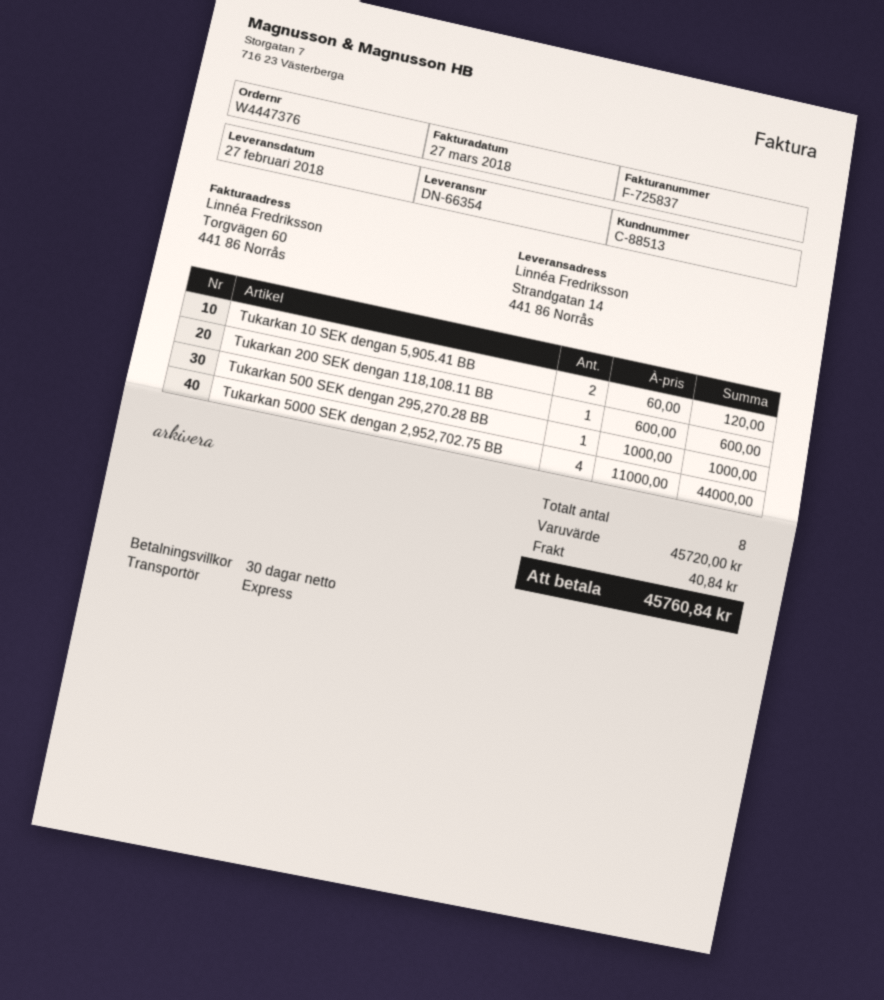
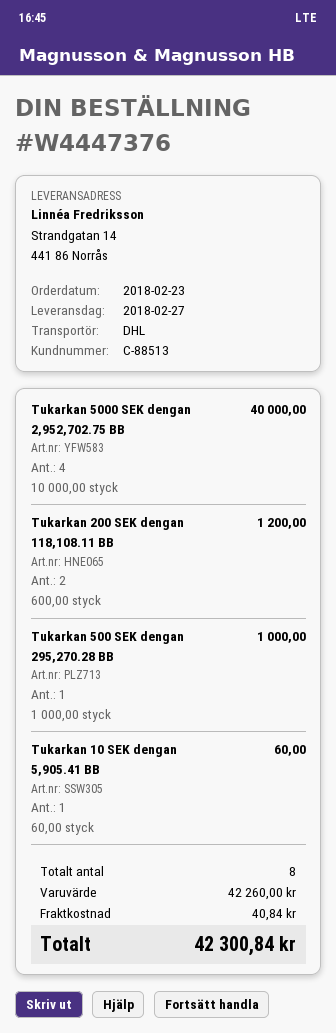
shipping method: express -> DHL
Tukarkan 10 SEK dengan 5,905.41 BB: 2 x 60.00 = 120.00 -> 1 x 60.00 = 60.00
Tukarkan 200 SEK dengan 118,108.11 BB: 1 x 600.00 = 600.00 -> 2 x 600.00 = 1200.00
Tukarkan 5000 SEK dengan 2,952,702.75 BB: 4 x 11000.00 = 44000.00 -> 4 x 10000.00 = 40000.00
subtotal: 45720.00 -> 42260.00
total: 45760.84 -> 42300.84

